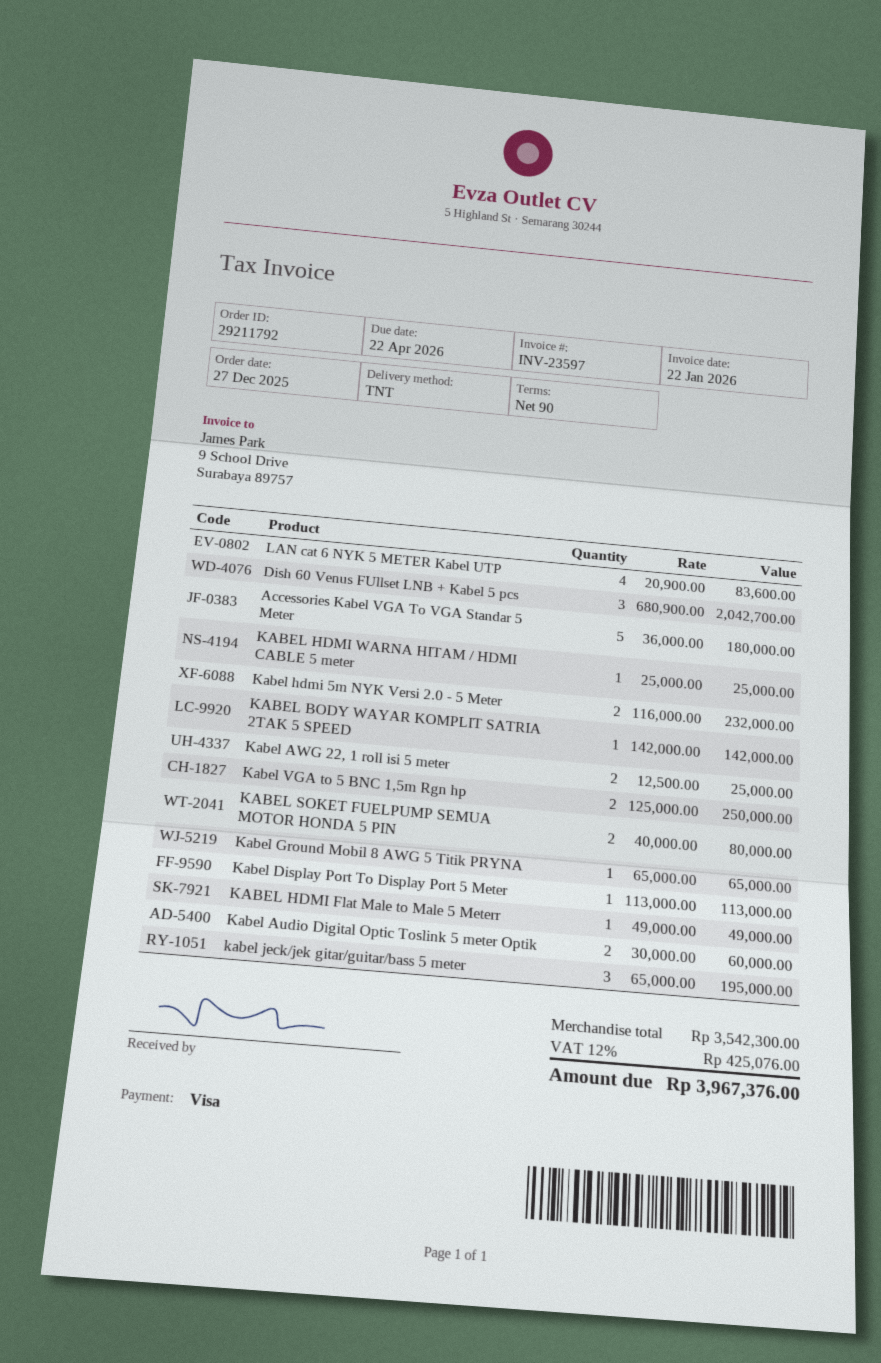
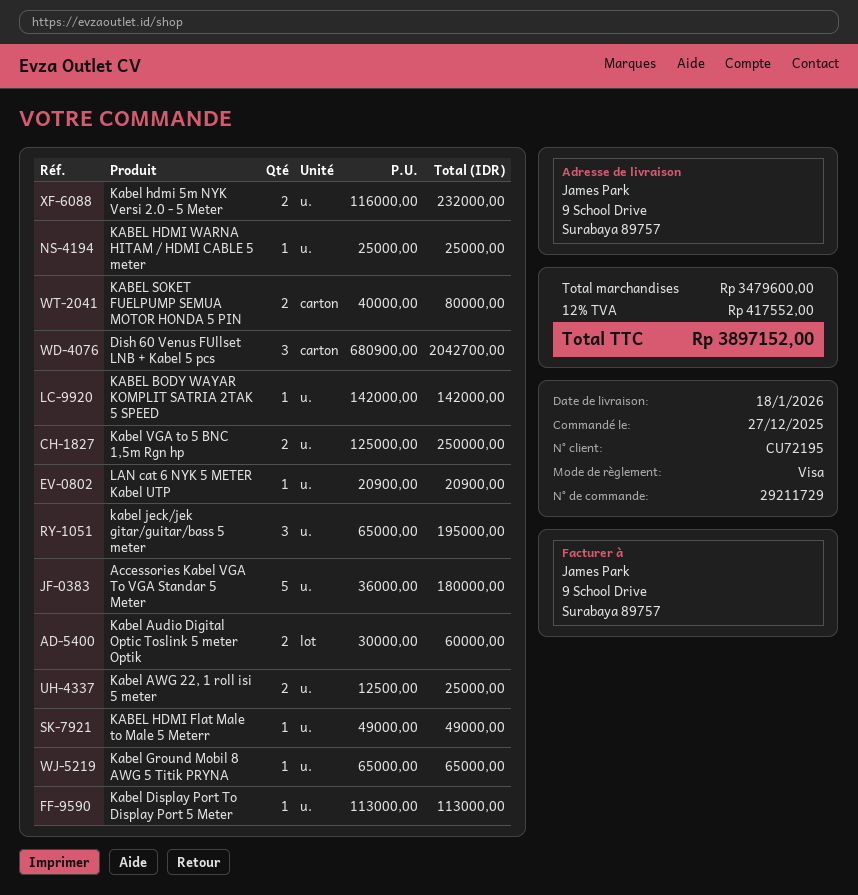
order number: 29211792 -> 29211729
LAN cat 6 NYK 5 METER Kabel UTP: 4 x 20900.00 = 83600.00 -> 1 x 20900.00 = 20900.00
subtotal: 3542300.00 -> 3479600.00
tax: 12% = 425076.00 -> 12% = 417552.00
total: 3967376.00 -> 3897152.00

